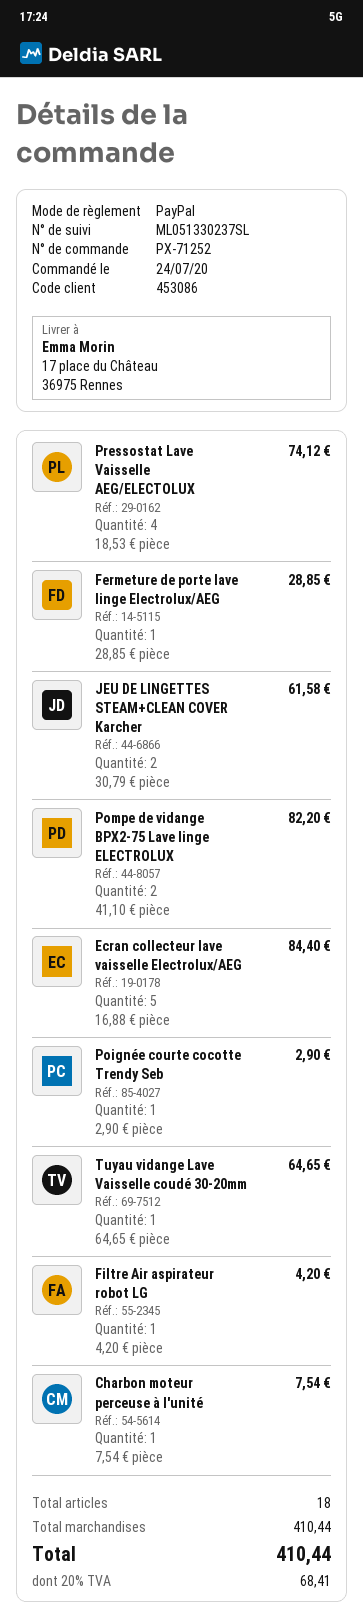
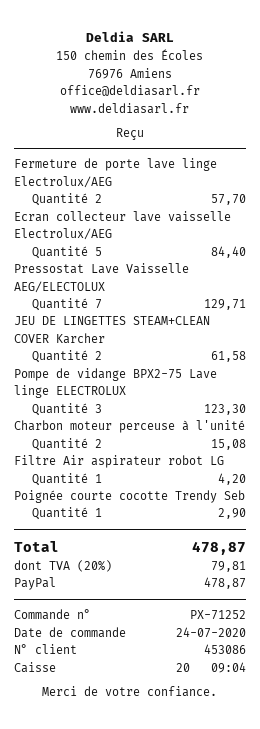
Pressostat Lave Vaisselle AEG/ELECTOLUX: 4 for 74.12 -> 7 for 129.71
Fermeture de porte lave linge Electrolux/AEG: 1 for 28.85 -> 2 for 57.70
Pompe de vidange BPX2-75 Lave linge ELECTROLUX: 2 for 82.20 -> 3 for 123.30
Tuyau vidange Lave Vaisselle coudé 30-20mm: 1 for 64.65 -> none
Charbon moteur perceuse à l'unité: 1 for 7.54 -> 2 for 15.08
tax: 20% = 68.41 -> 20% = 79.81
total: 410.44 -> 478.87

